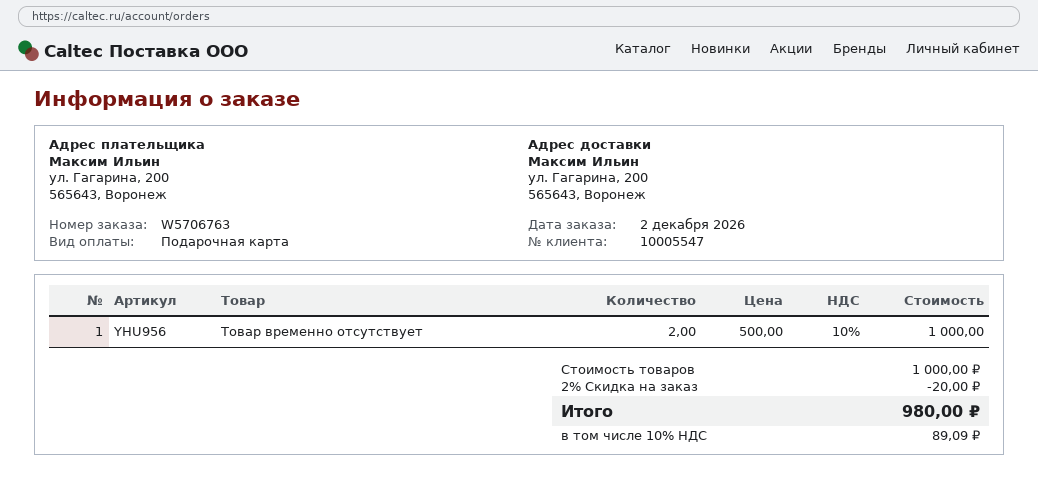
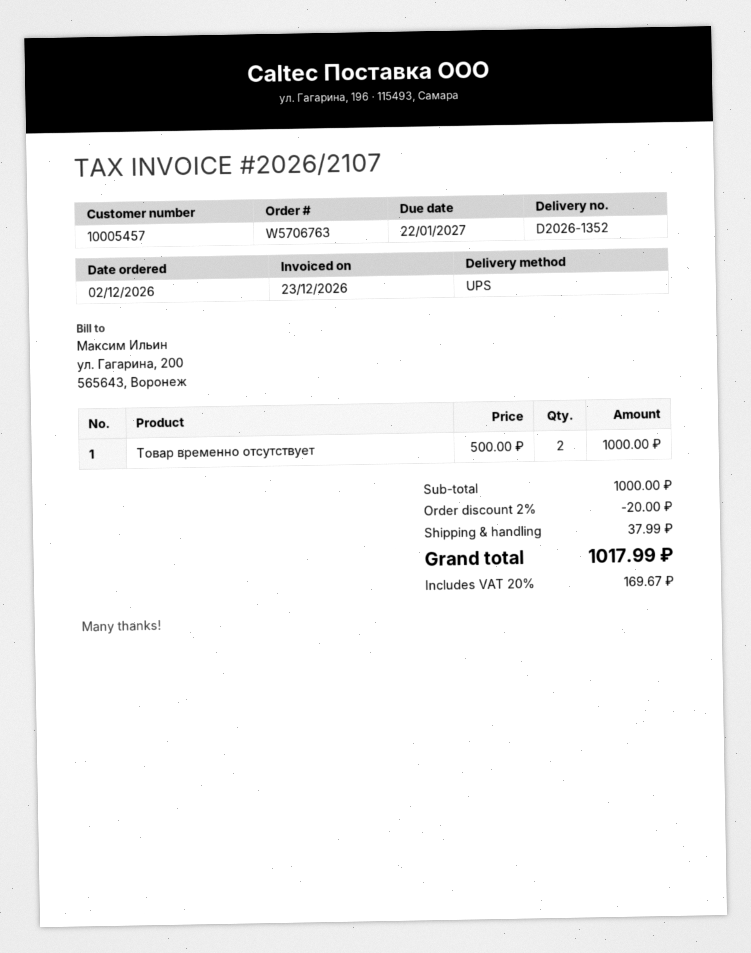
customer number: 10005547 -> 10005457
shipping: none -> 37.99
tax: 10% = 89.09 -> 20% = 169.67
total: 980.00 -> 1017.99

